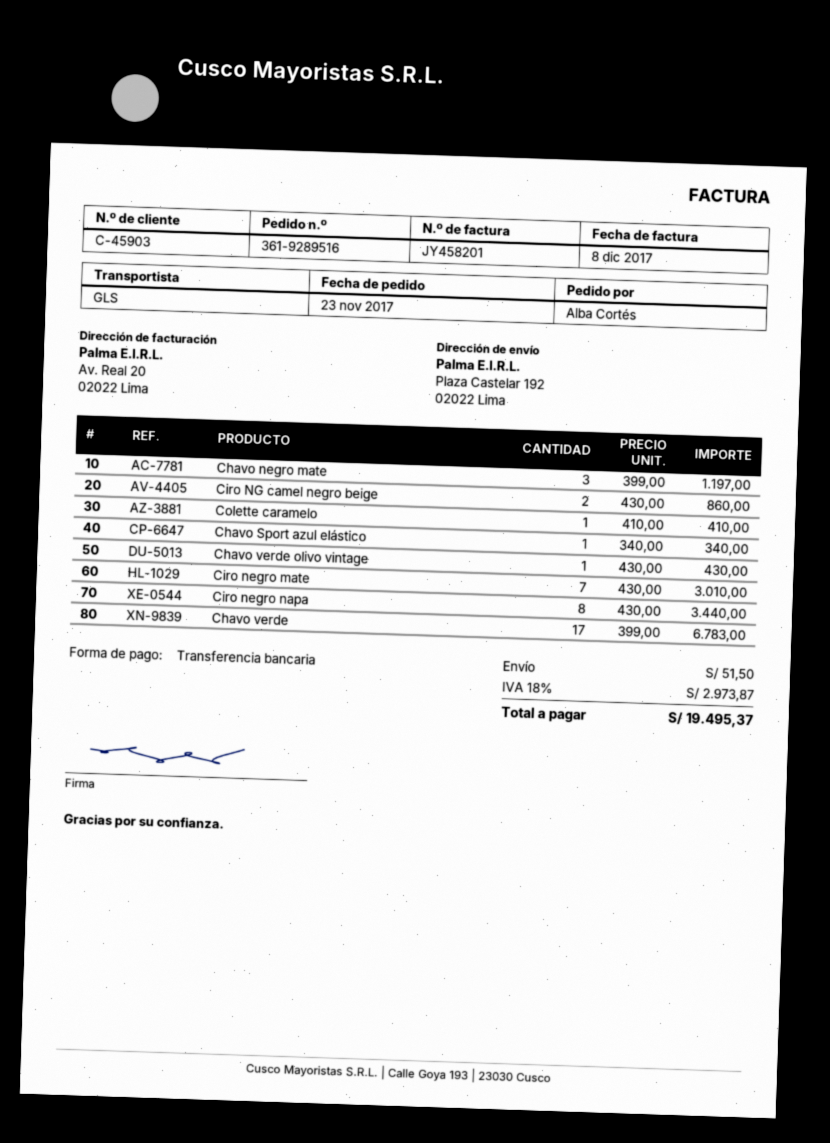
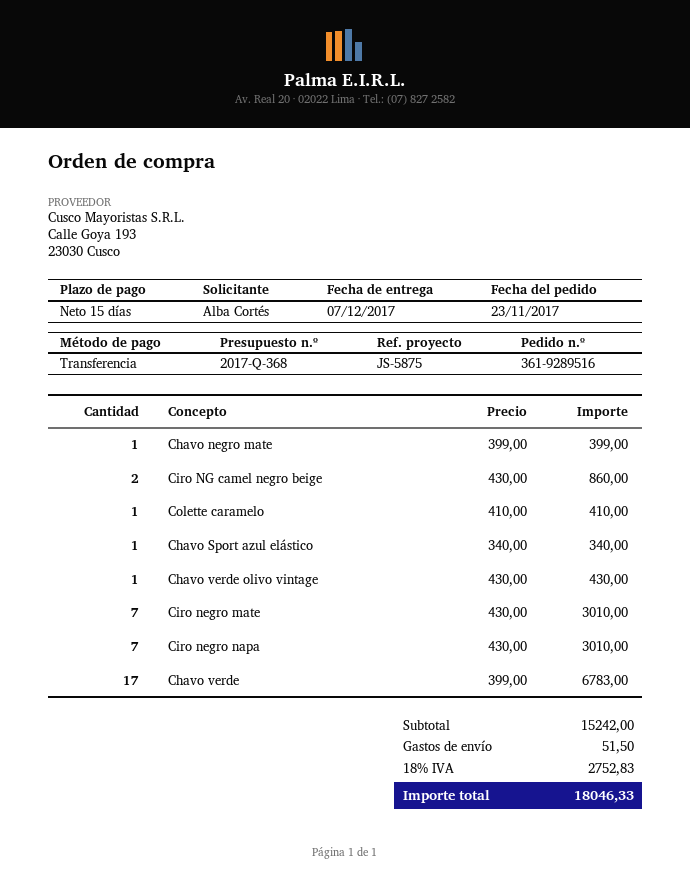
Chavo negro mate: 3 x 399.00 = 1197.00 -> 1 x 399.00 = 399.00
Ciro negro napa: 8 x 430.00 = 3440.00 -> 7 x 430.00 = 3010.00
tax: 18% = 2973.87 -> 18% = 2752.83
total: 19495.37 -> 18046.33

